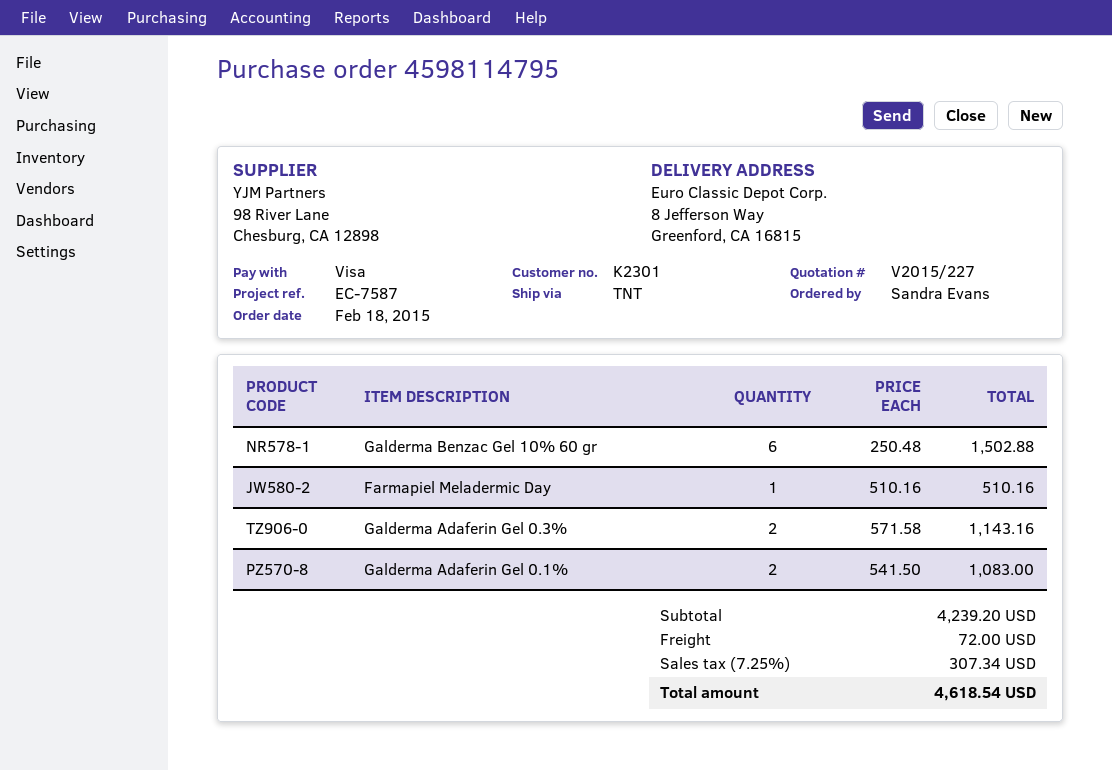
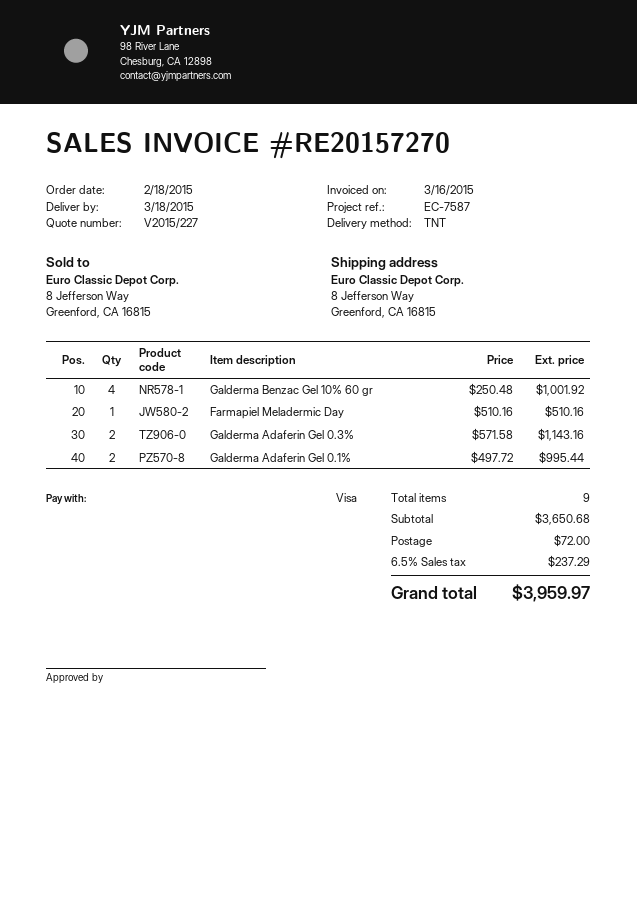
Galderma Benzac Gel 10% 60 gr: 6 x 250.48 = 1502.88 -> 4 x 250.48 = 1001.92
Galderma Adaferin Gel 0.1%: 2 x 541.50 = 1083.00 -> 2 x 497.72 = 995.44
subtotal: 4239.20 -> 3650.68
tax: 7.25% = 307.34 -> 6.5% = 237.29
total: 4618.54 -> 3959.97

